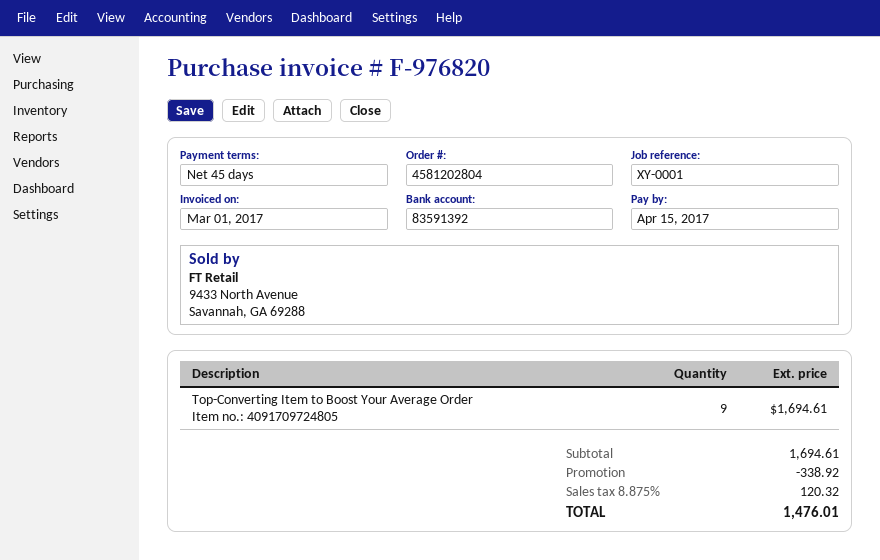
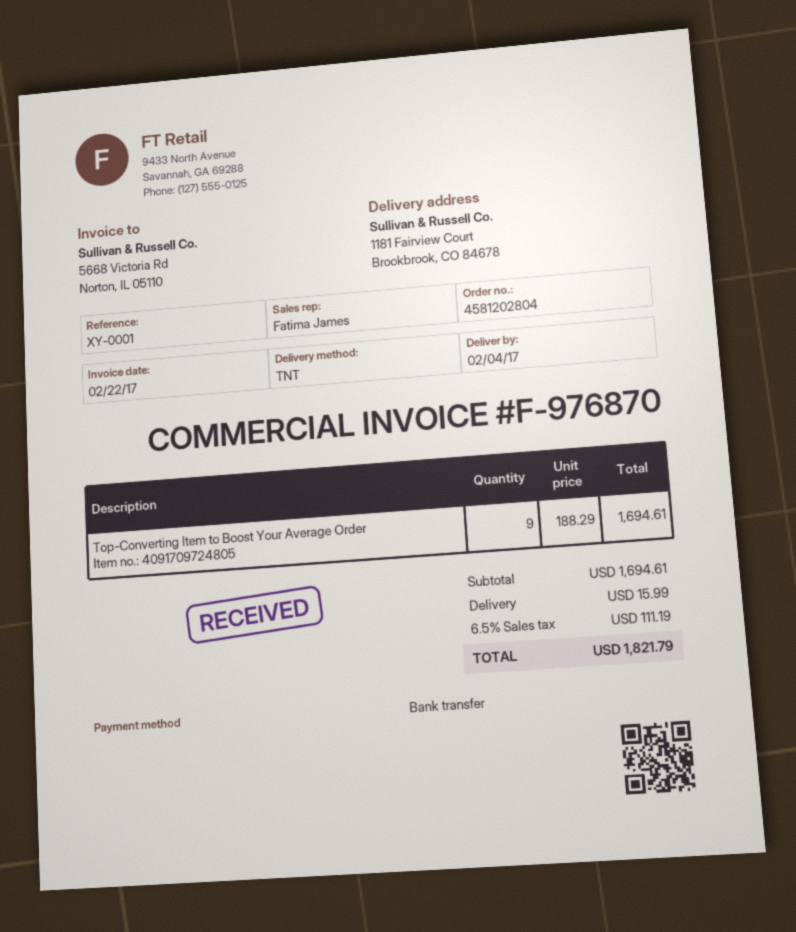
invoice number: F-976820 -> F-976870
invoice date: 2017-03-01 -> 2017-02-22
discount: 338.92 -> none
shipping: none -> 15.99
tax: 8.875% = 120.32 -> 6.5% = 111.19
total: 1476.01 -> 1821.79

